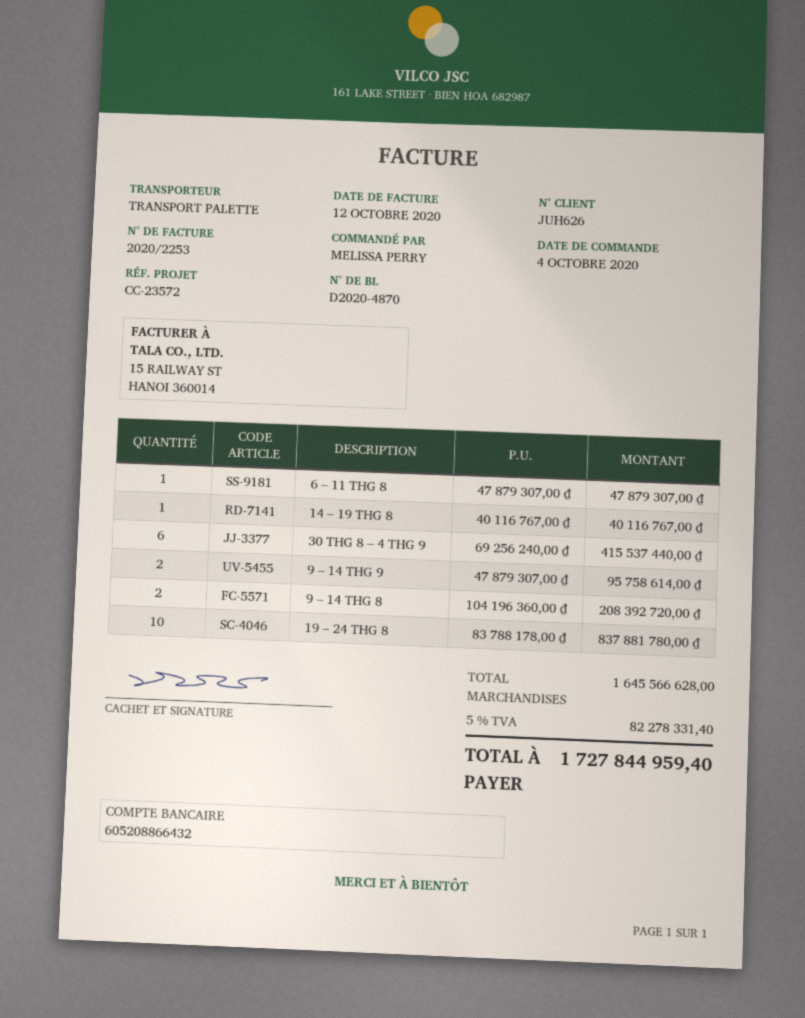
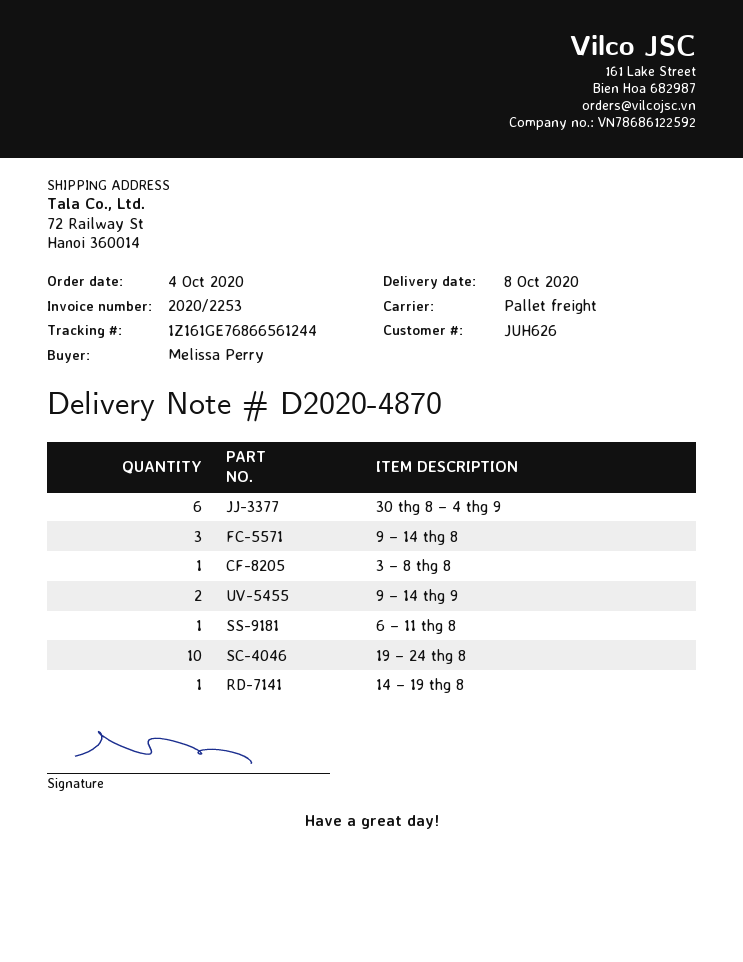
9 – 14 THG 8: 2 -> 3
3 – 8 thg 8: none -> 1

